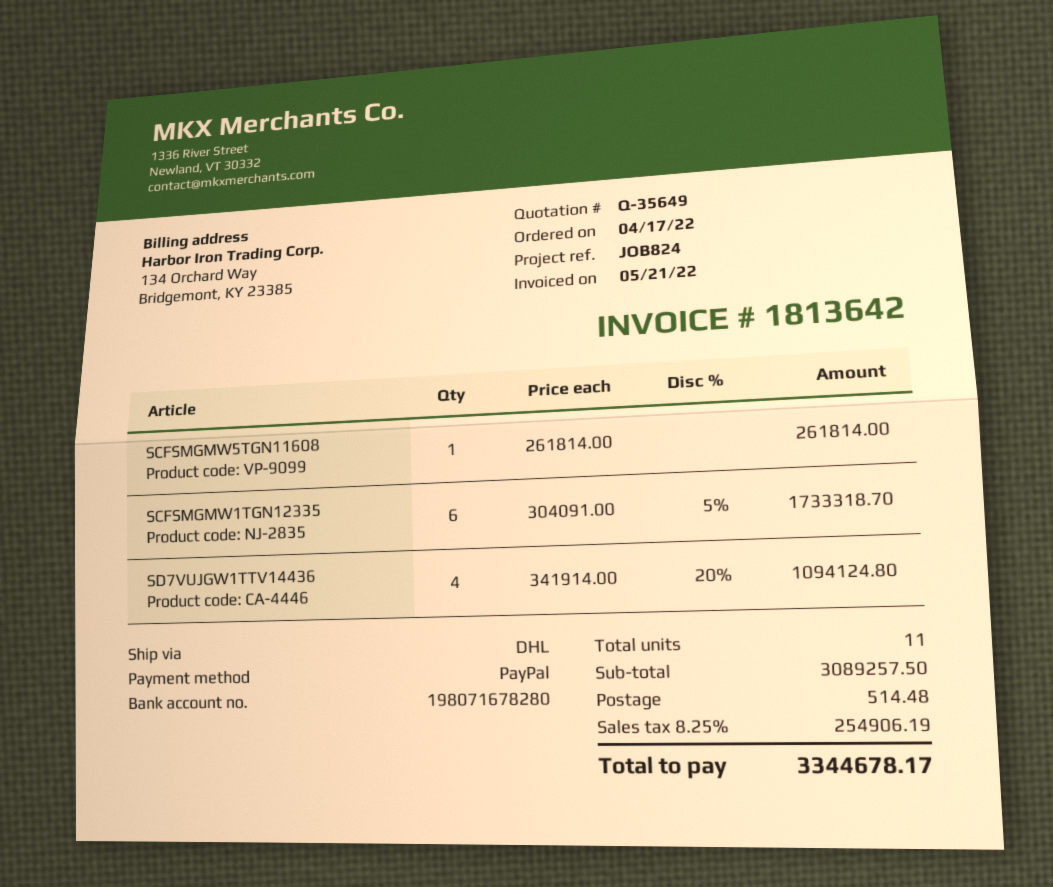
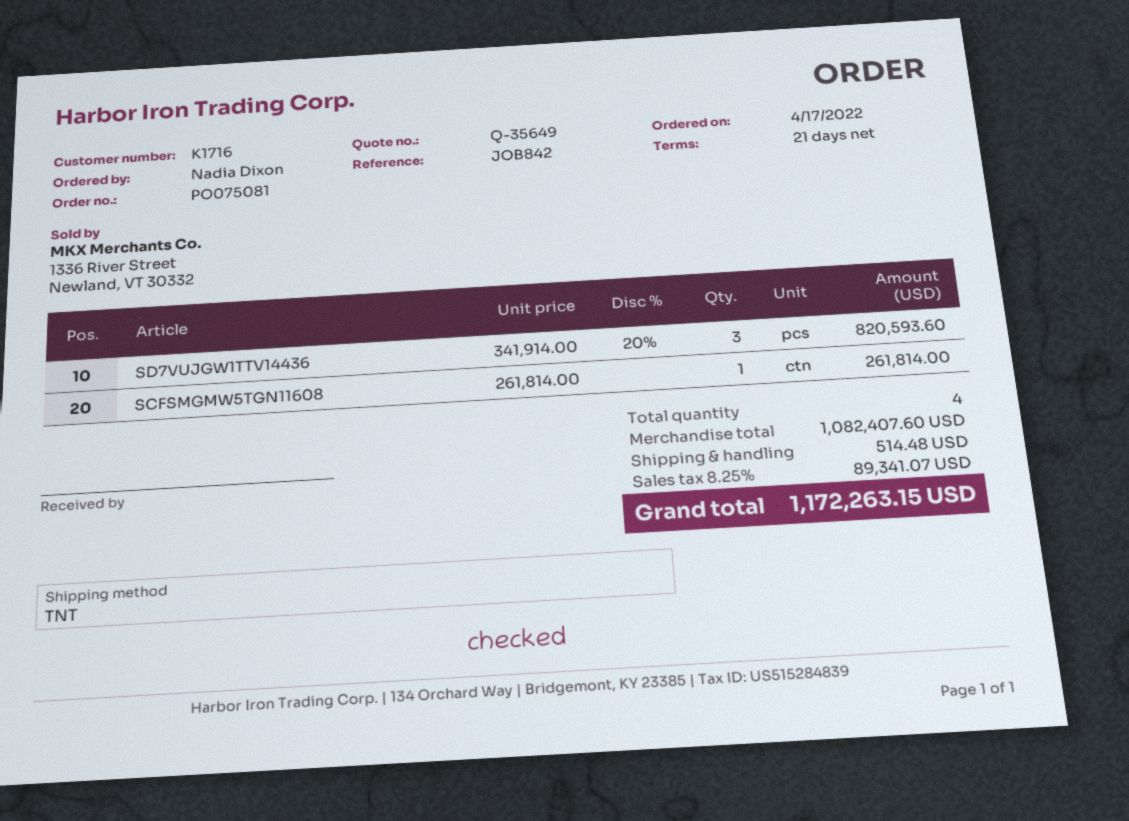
reference: JOB824 -> JOB842
shipping method: DHL -> TNT
SCFSMGMW1TGN12335: 6 x 304091.00 - 5% = 1733318.70 -> none
SD7VUJGW1TTV14436: 4 x 341914.00 - 20% = 1094124.80 -> 3 x 341914.00 - 20% = 820593.60
total quantity: 11 -> 4
subtotal: 3089257.50 -> 1082407.60
tax: 8.25% = 254906.19 -> 8.25% = 89341.07
total: 3344678.17 -> 1172263.15

